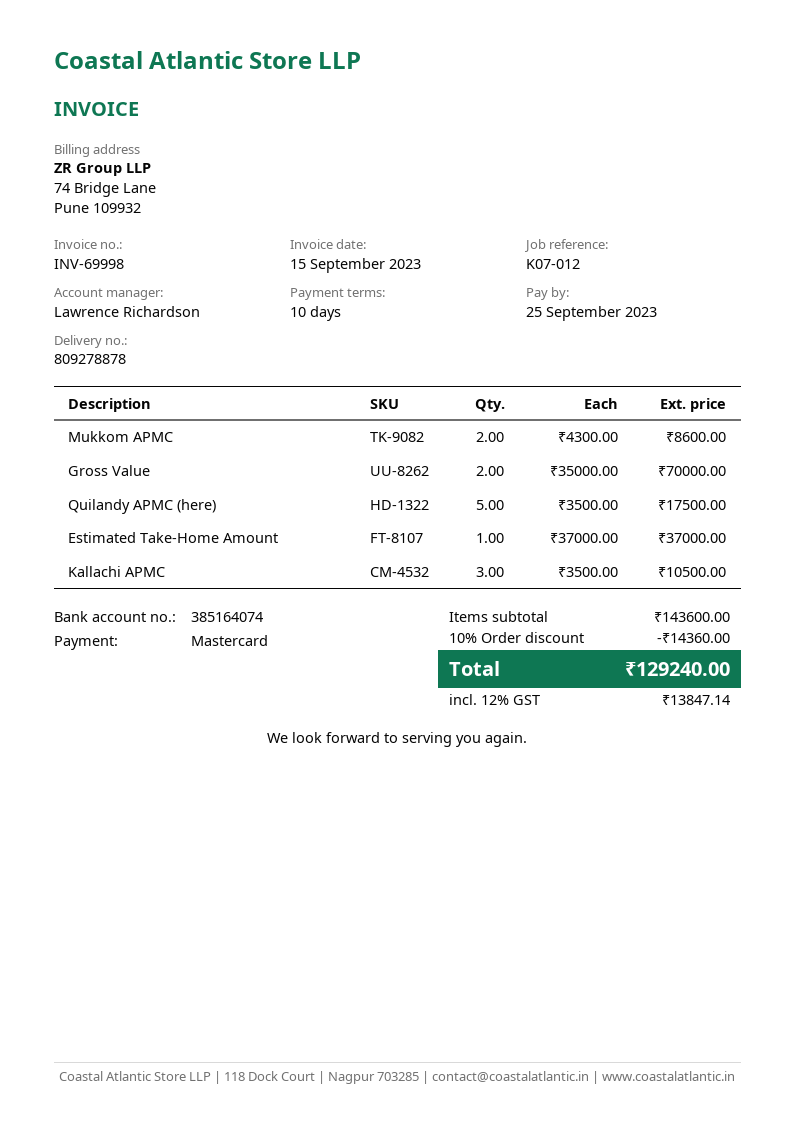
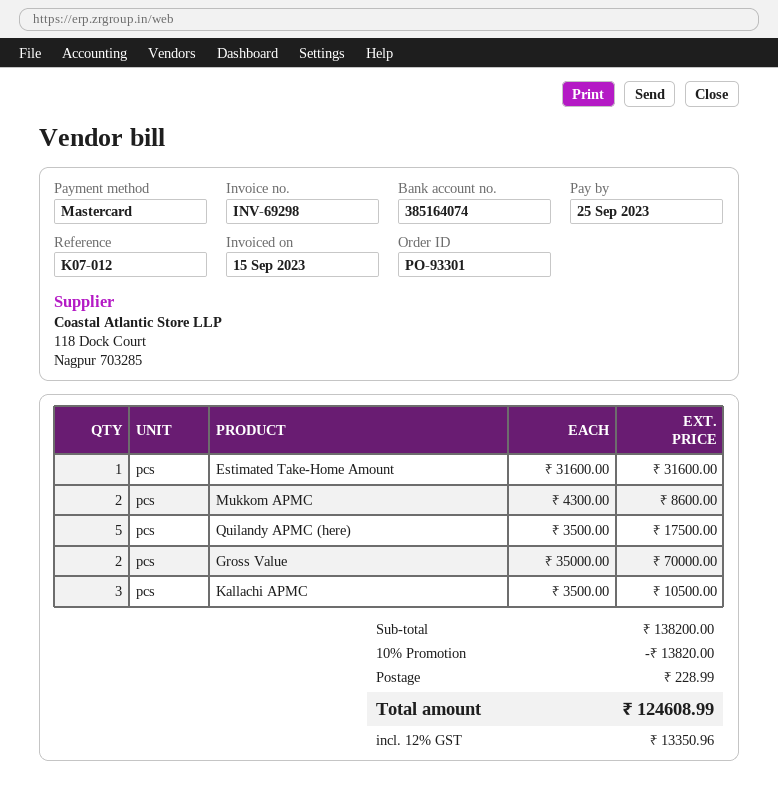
invoice number: INV-69998 -> INV-69298
Estimated Take-Home Amount: 1 x 37000.00 = 37000.00 -> 1 x 31600.00 = 31600.00
subtotal: 143600.00 -> 138200.00
discount: 10% = 14360.00 -> 10% = 13820.00
shipping: none -> 228.99
tax: 12% = 13847.14 -> 12% = 13350.96
total: 129240.00 -> 124608.99

